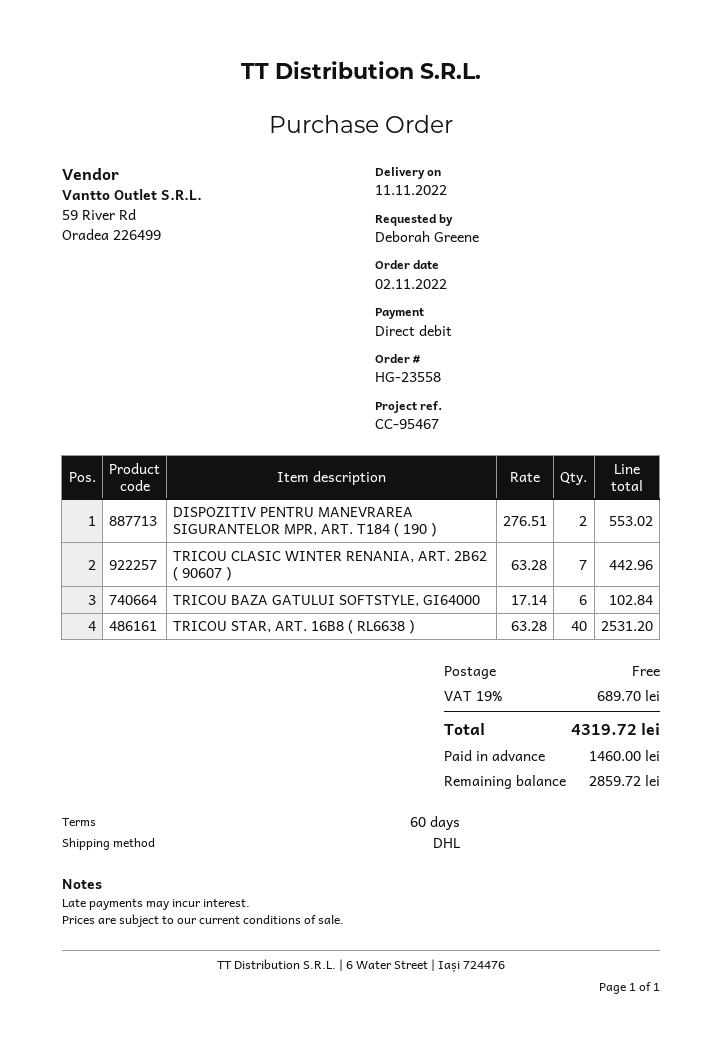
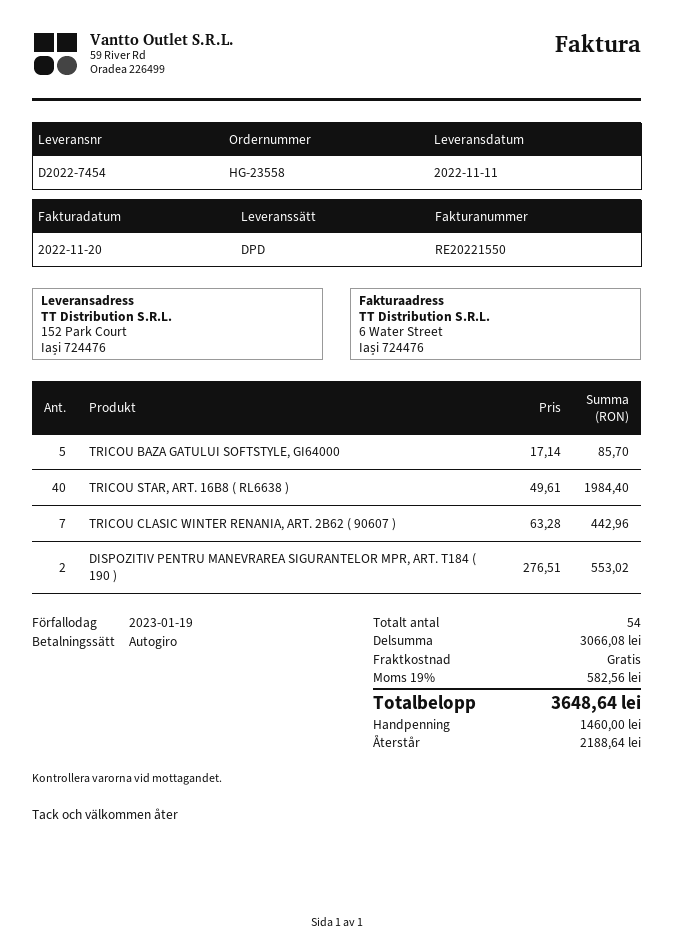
shipping method: DHL -> DPD
TRICOU BAZA GATULUI SOFTSTYLE, GI64000: 6 x 17.14 = 102.84 -> 5 x 17.14 = 85.70
TRICOU STAR, ART. 16B8 ( RL6638 ): 40 x 63.28 = 2531.20 -> 40 x 49.61 = 1984.40
tax: 19% = 689.70 -> 19% = 582.56
total: 4319.72 -> 3648.64
balance: 2859.72 -> 2188.64

